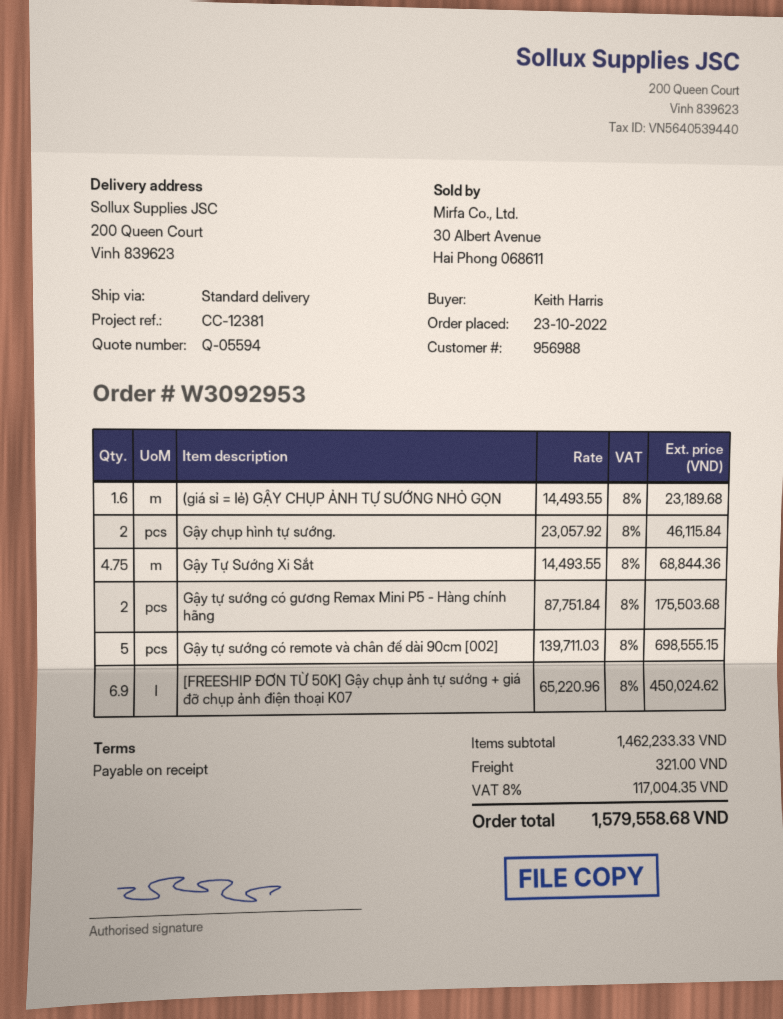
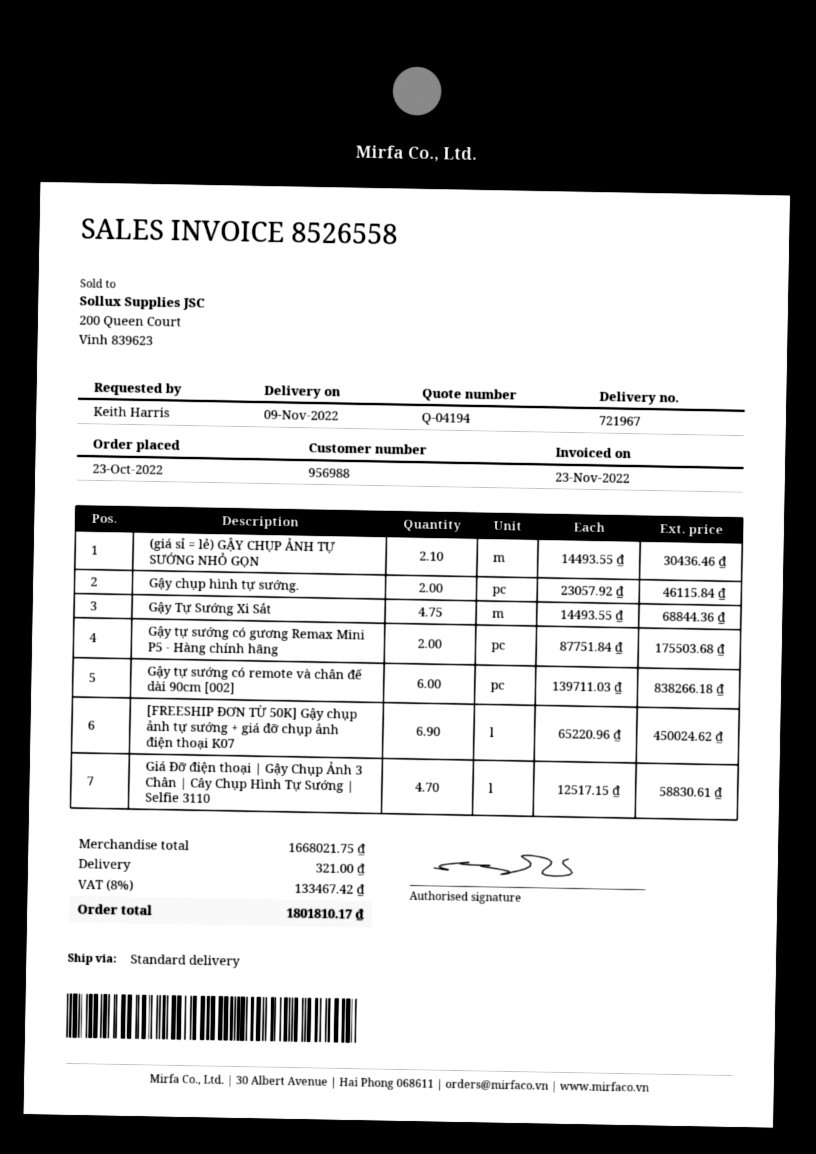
quote number: Q-05594 -> Q-04194
(giá sỉ = lẻ) GẬY CHỤP ẢNH TỰ SƯỚNG NHỎ GỌN: 1.6 x 14493.55 = 23189.68 -> 2.1 x 14493.55 = 30436.46
Gậy tự sướng có remote và chân đế dài 90cm [002]: 5 x 139711.03 = 698555.15 -> 6 x 139711.03 = 838266.18
Giá Đỡ điện thoại | Gậy Chụp Ảnh 3 Chân | Cây Chụp Hình Tự Sướng | Selfie 3110: none -> 4.7 x 12517.15 = 58830.61
subtotal: 1462233.33 -> 1668021.75
tax: 8% = 117004.35 -> 8% = 133467.42
total: 1579558.68 -> 1801810.17

